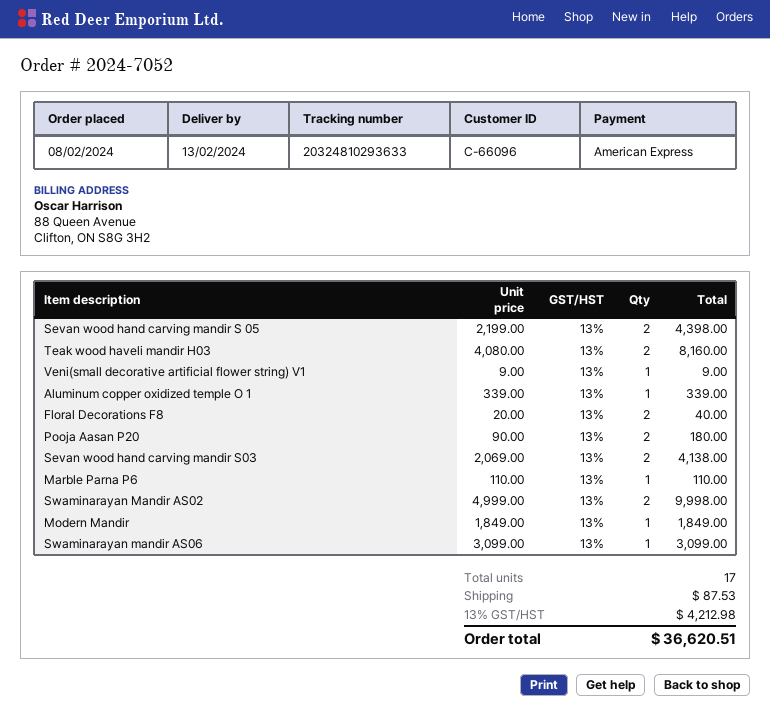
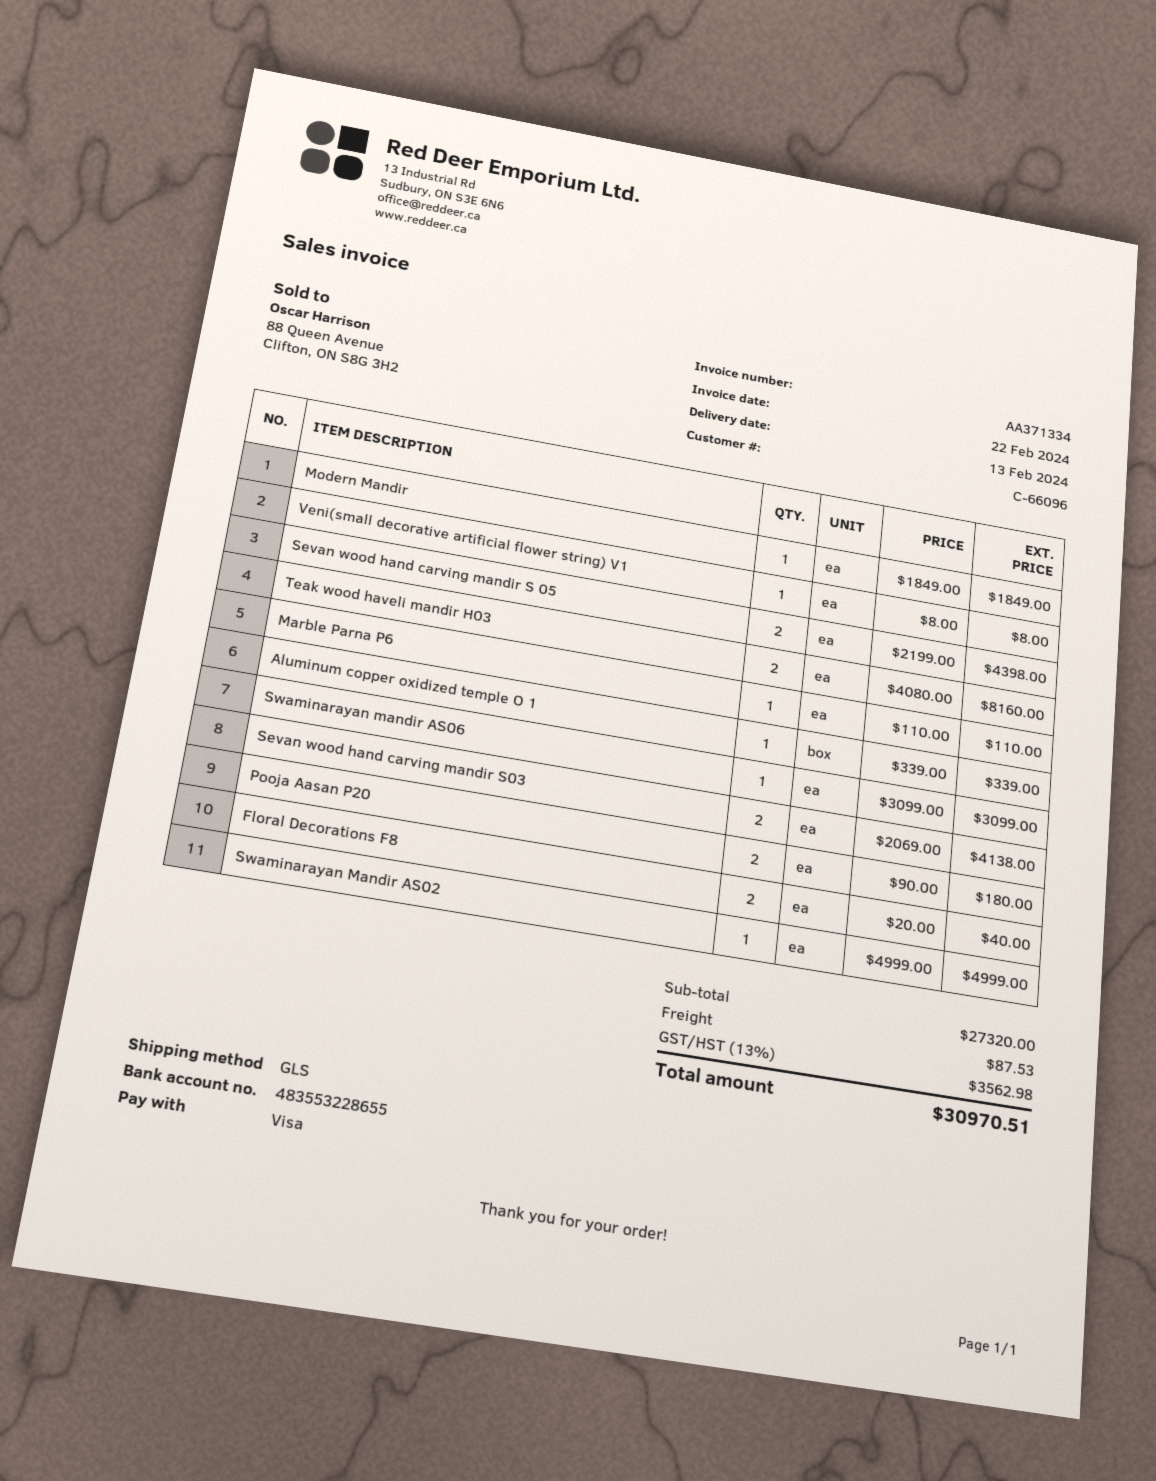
payment method: American Express -> Visa
Veni(small decorative artificial flower string) V1: 1 x 9.00 = 9.00 -> 1 x 8.00 = 8.00
Swaminarayan Mandir AS02: 2 x 4999.00 = 9998.00 -> 1 x 4999.00 = 4999.00
tax: 13% = 4212.98 -> 13% = 3562.98
total: 36620.51 -> 30970.51

